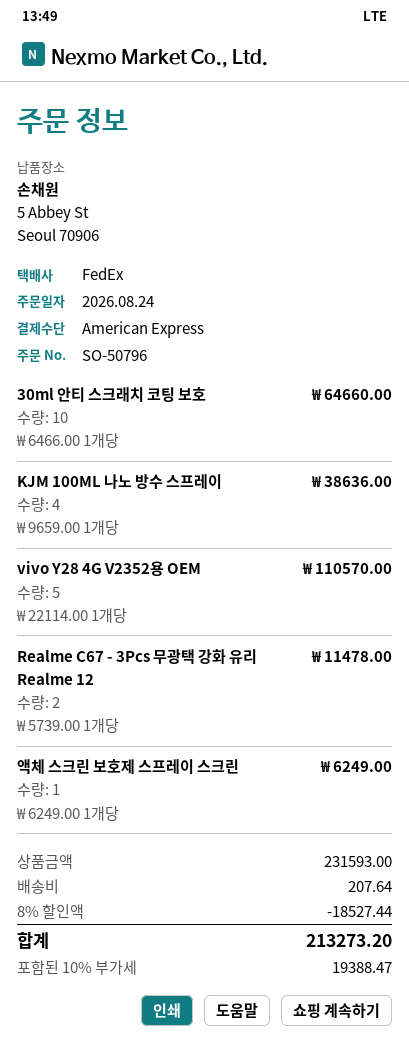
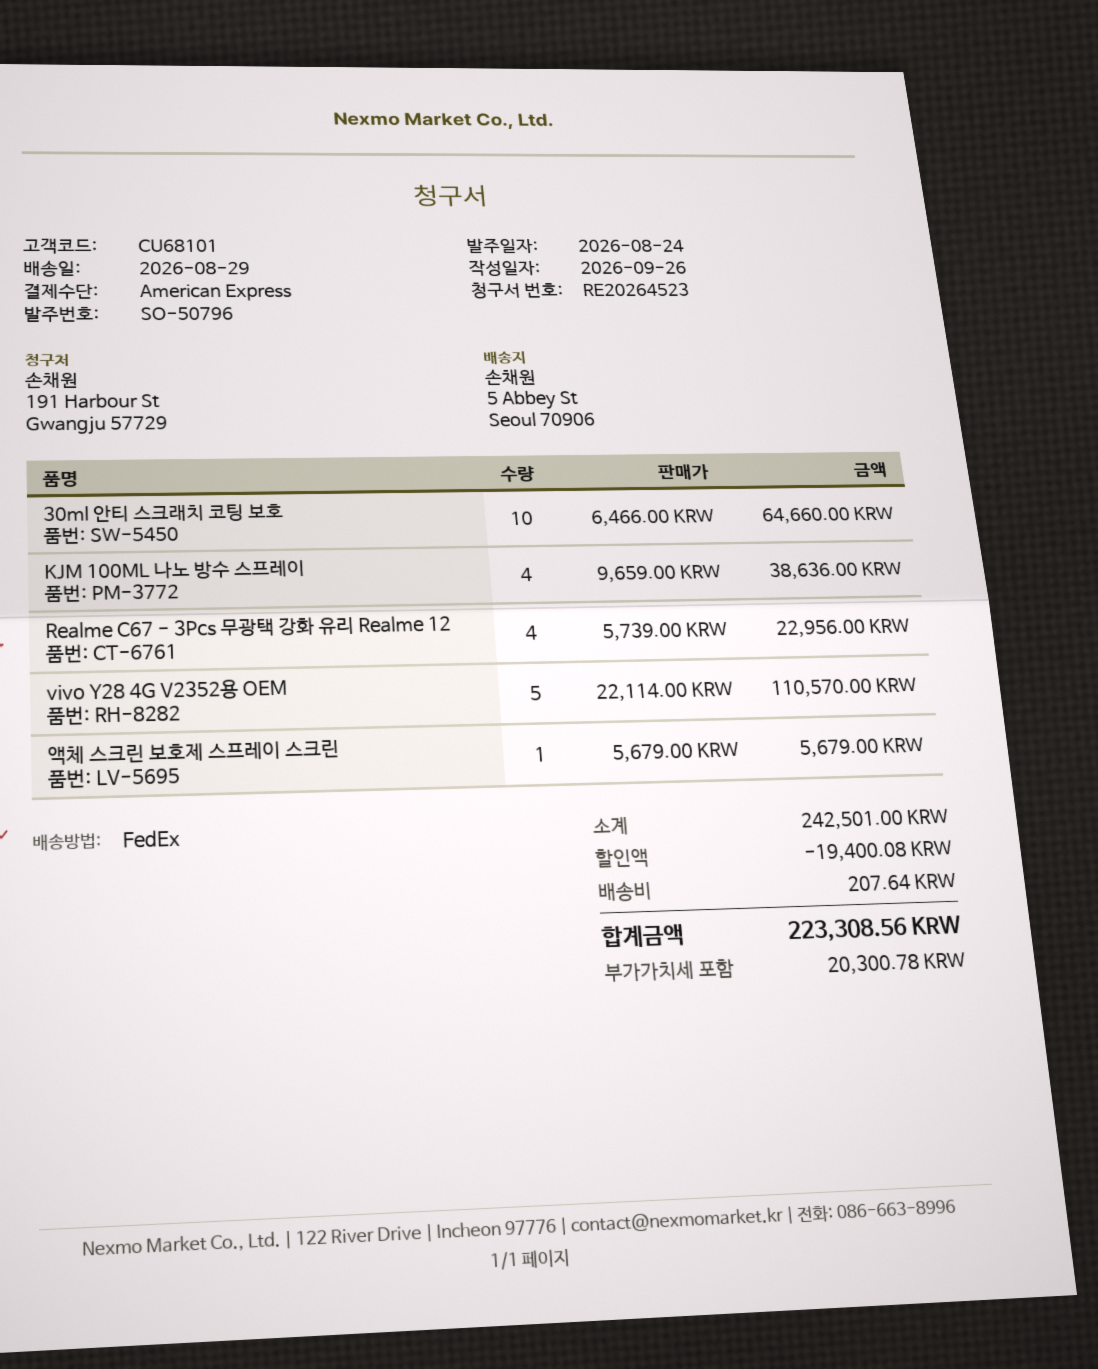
Realme C67 - 3Pcs 무광택 강화 유리 Realme 12: 2 x 5739.00 = 11478.00 -> 4 x 5739.00 = 22956.00
액체 스크린 보호제 스프레이 스크린: 1 x 6249.00 = 6249.00 -> 1 x 5679.00 = 5679.00
subtotal: 231593.00 -> 242501.00
discount: 18527.44 -> 19400.08
tax: 19388.47 -> 20300.78
total: 213273.20 -> 223308.56

